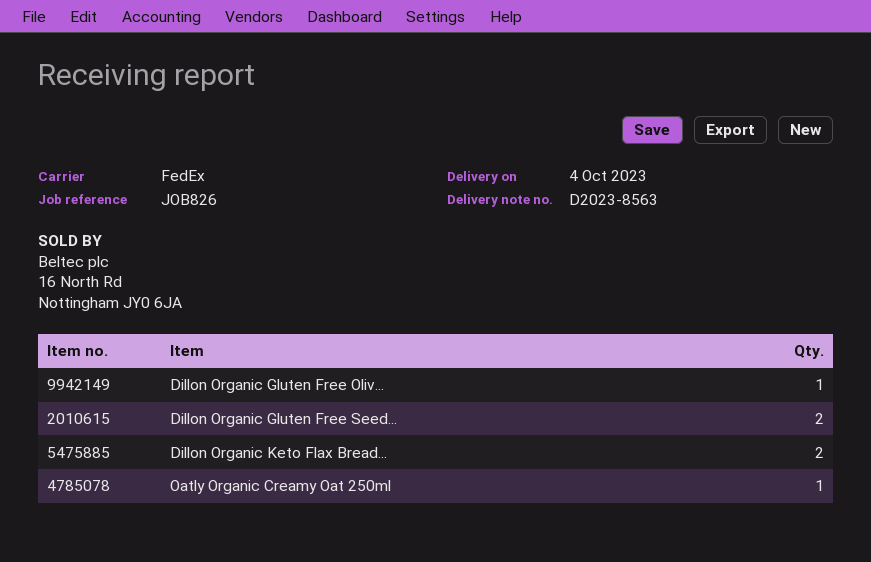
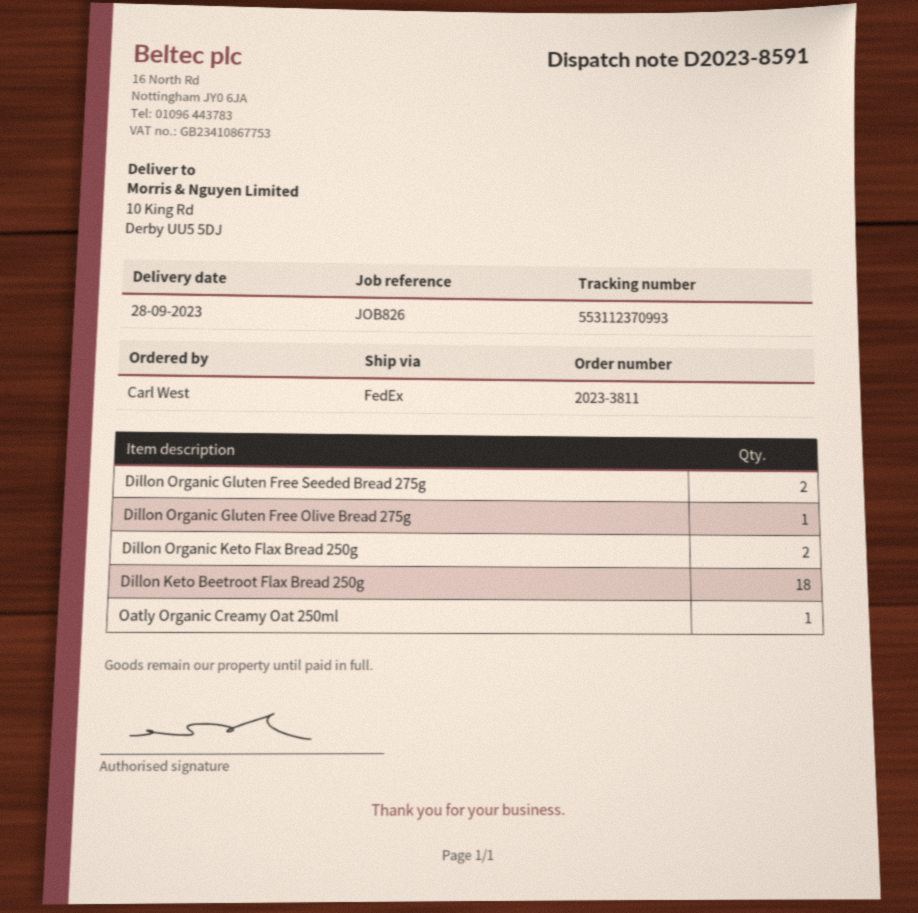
delivery note number: D2023-8563 -> D2023-8591
delivery date: 2023-10-04 -> 2023-09-28
Dillon Keto Beetroot Flax Bread 250g: none -> 18

